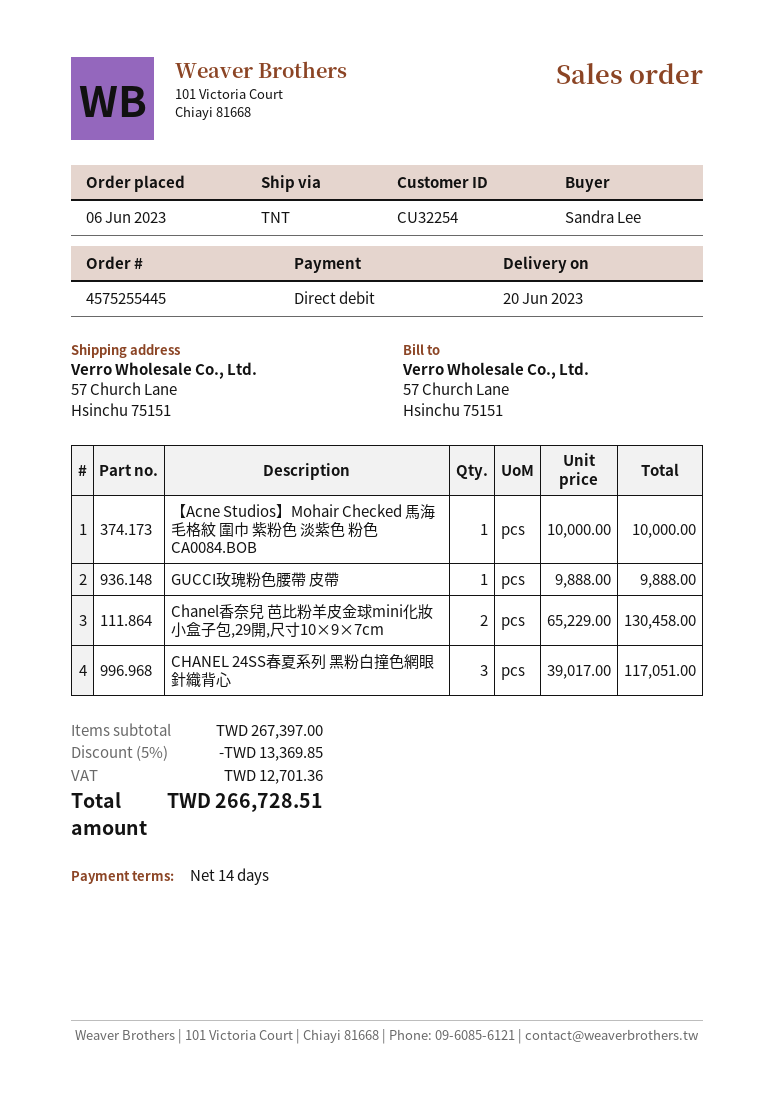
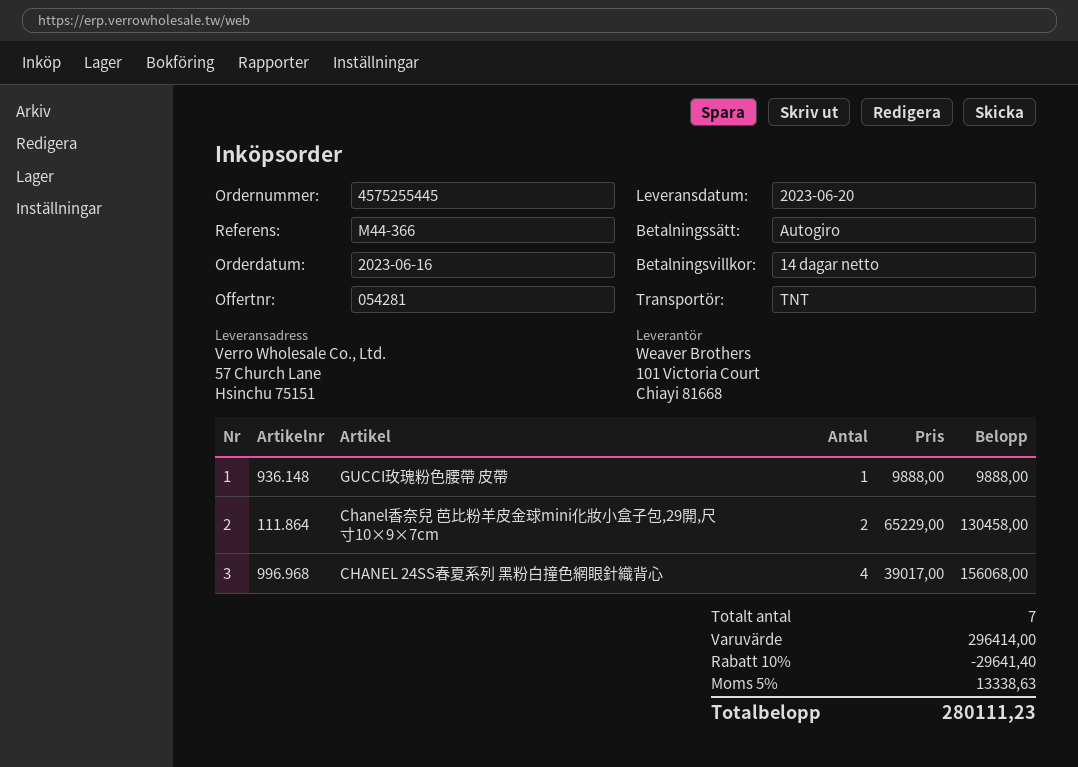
order date: 2023-06-06 -> 2023-06-16
【Acne Studios】Mohair Checked 馬海毛格紋 圍巾 紫粉色 淡紫色 粉色 CA0084.BOB: 1 x 10000.00 = 10000.00 -> none
CHANEL 24SS春夏系列 黑粉白撞色網眼針織背心: 3 x 39017.00 = 117051.00 -> 4 x 39017.00 = 156068.00
subtotal: 267397.00 -> 296414.00
discount: 5% = 13369.85 -> 10% = 29641.40
tax: 12701.36 -> 13338.63
total: 266728.51 -> 280111.23

